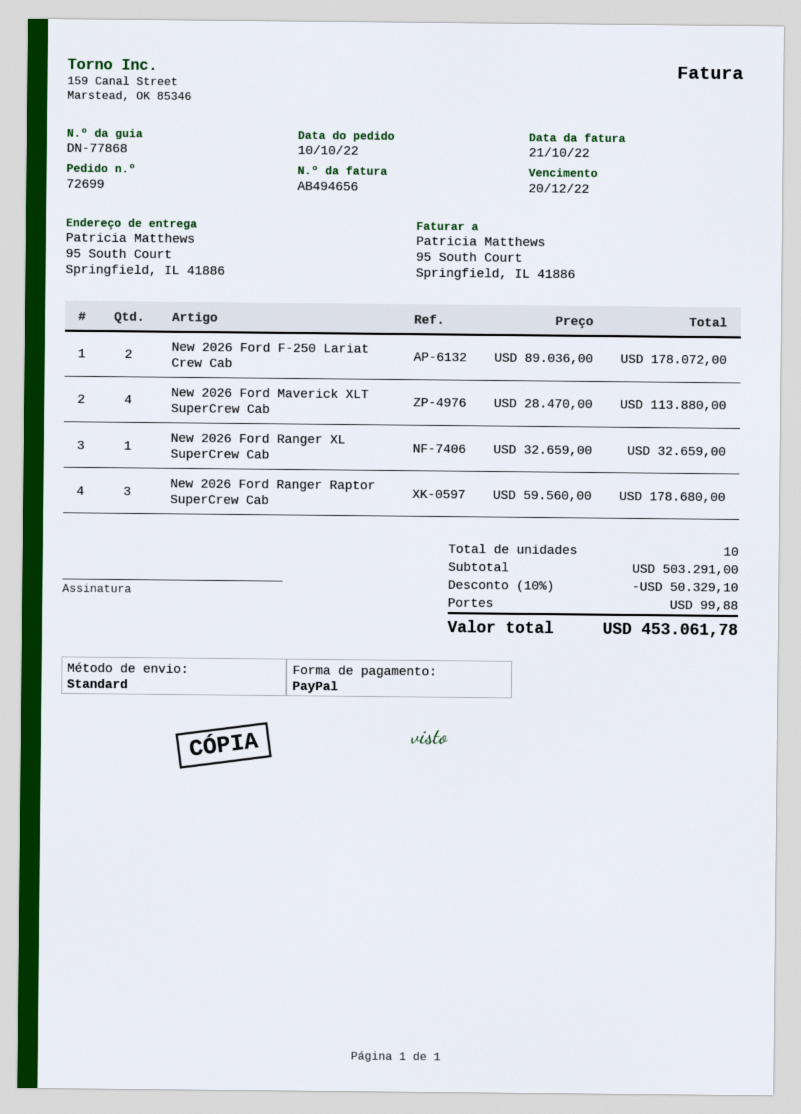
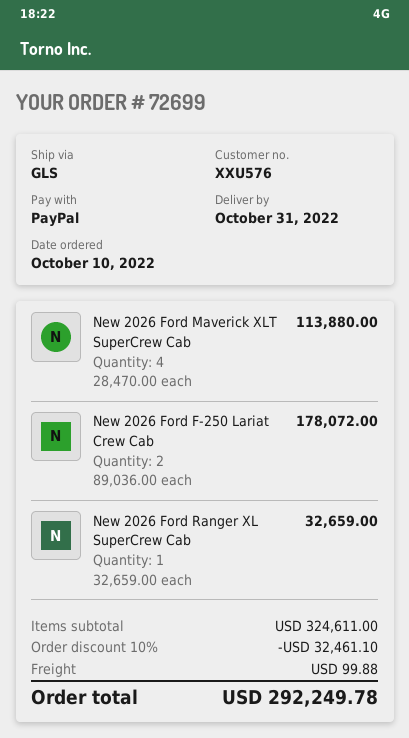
shipping method: standard -> GLS
New 2026 Ford Ranger Raptor SuperCrew Cab: 3 x 59560.00 = 178680.00 -> none
subtotal: 503291.00 -> 324611.00
discount: 10% = 50329.10 -> 10% = 32461.10
total: 453061.78 -> 292249.78

